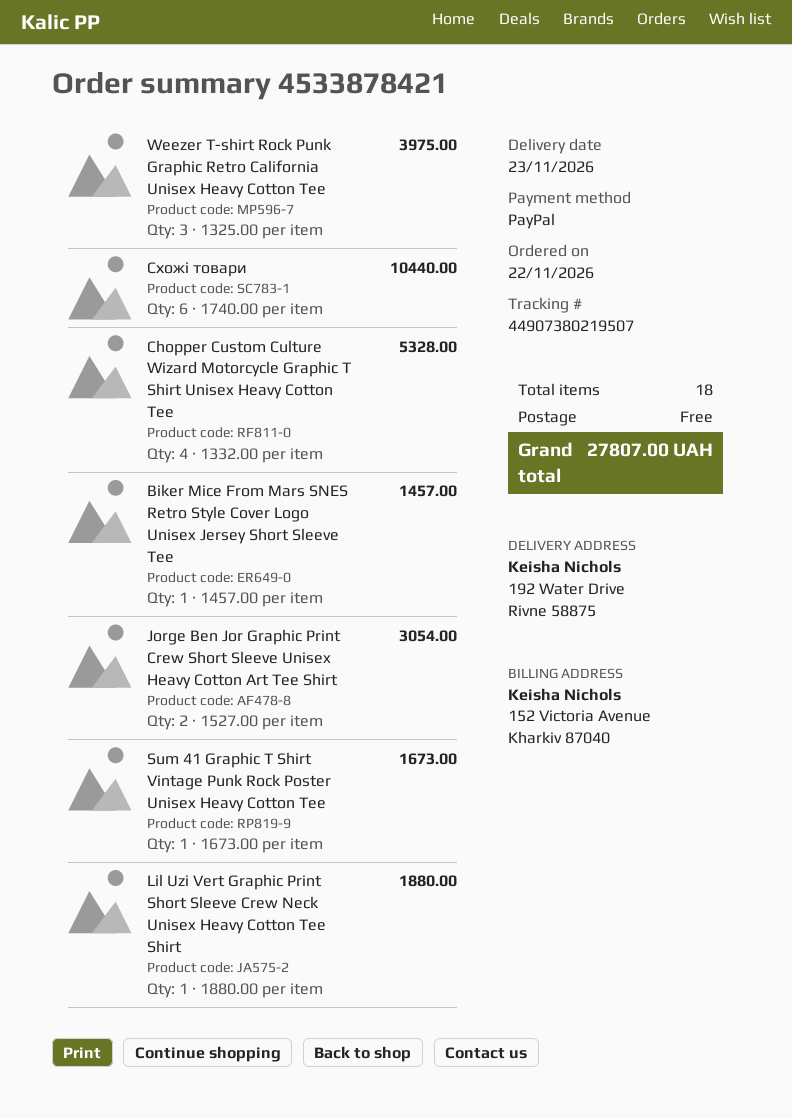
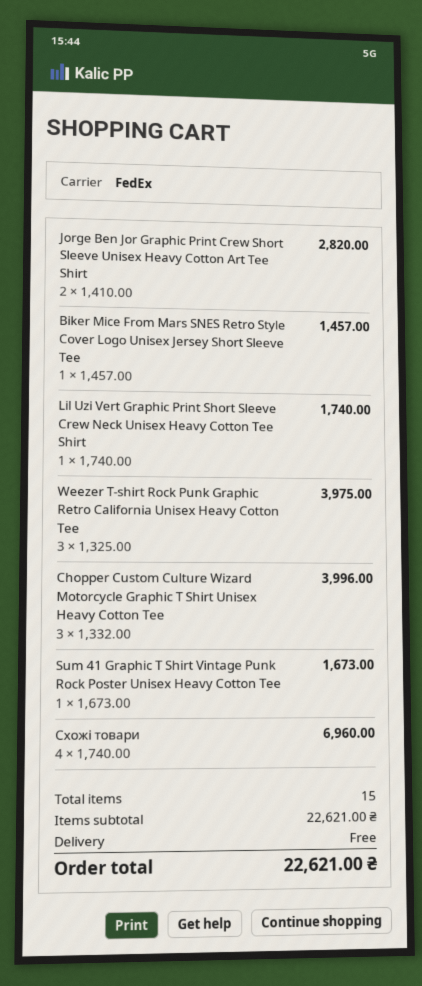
Схожі товари: 6 x 1740.00 = 10440.00 -> 4 x 1740.00 = 6960.00
Chopper Custom Culture Wizard Motorcycle Graphic T Shirt Unisex Heavy Cotton Tee: 4 x 1332.00 = 5328.00 -> 3 x 1332.00 = 3996.00
Jorge Ben Jor Graphic Print Crew Short Sleeve Unisex Heavy Cotton Art Tee Shirt: 2 x 1527.00 = 3054.00 -> 2 x 1410.00 = 2820.00
Lil Uzi Vert Graphic Print Short Sleeve Crew Neck Unisex Heavy Cotton Tee Shirt: 1 x 1880.00 = 1880.00 -> 1 x 1740.00 = 1740.00
total quantity: 18 -> 15
total: 27807.00 -> 22621.00

